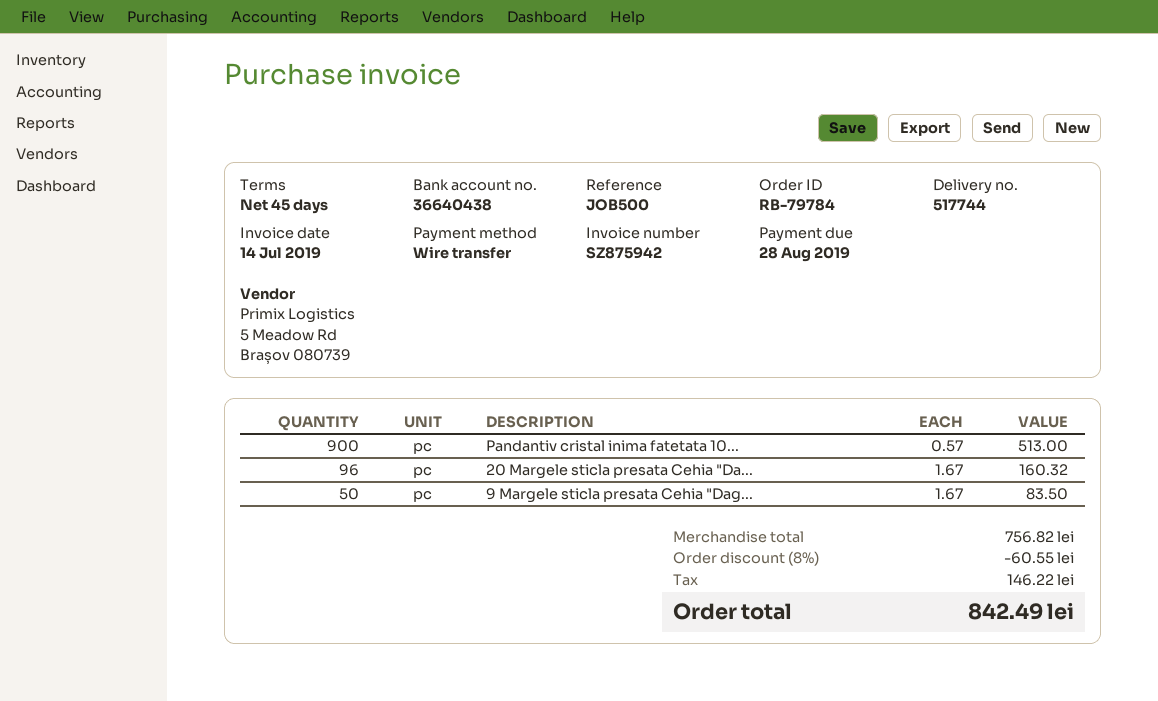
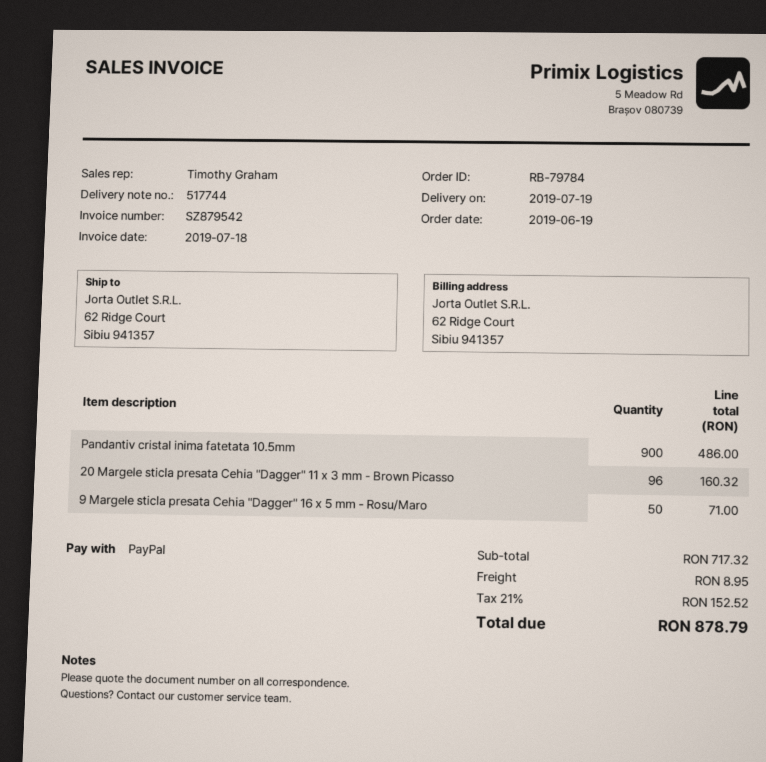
invoice number: SZ875942 -> SZ879542
invoice date: 2019-07-14 -> 2019-07-18
payment method: bank transfer -> PayPal
Pandantiv cristal inima fatetata 10...: 900 for 513.00 -> 900 for 486.00
9 Margele sticla presata Cehia "Dag...: 50 for 83.50 -> 50 for 71.00
subtotal: 756.82 -> 717.32
discount: 8% = 60.55 -> none
shipping: none -> 8.95
tax: 146.22 -> 152.52
total: 842.49 -> 878.79

